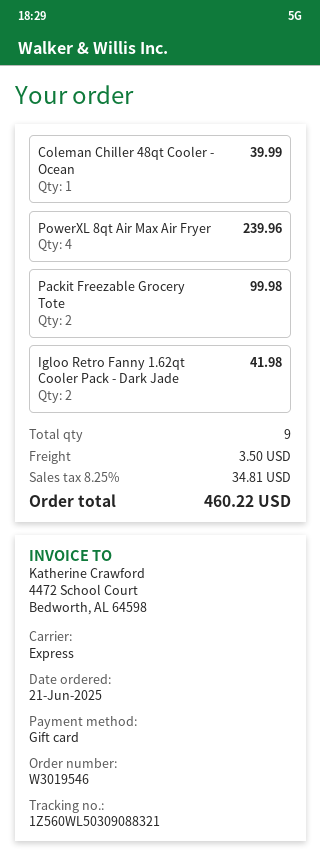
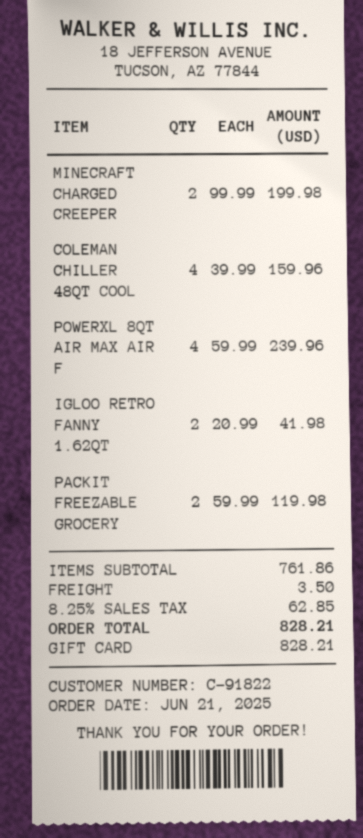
Coleman Chiller 48qt Cooler - Ocean: 1 for 39.99 -> 4 for 159.96
Packit Freezable Grocery Tote: 2 for 99.98 -> 2 for 119.98
MINECRAFT CHARGED CREEPER: none -> 2 for 199.98
tax: 8.25% = 34.81 -> 8.25% = 62.85
total: 460.22 -> 828.21

